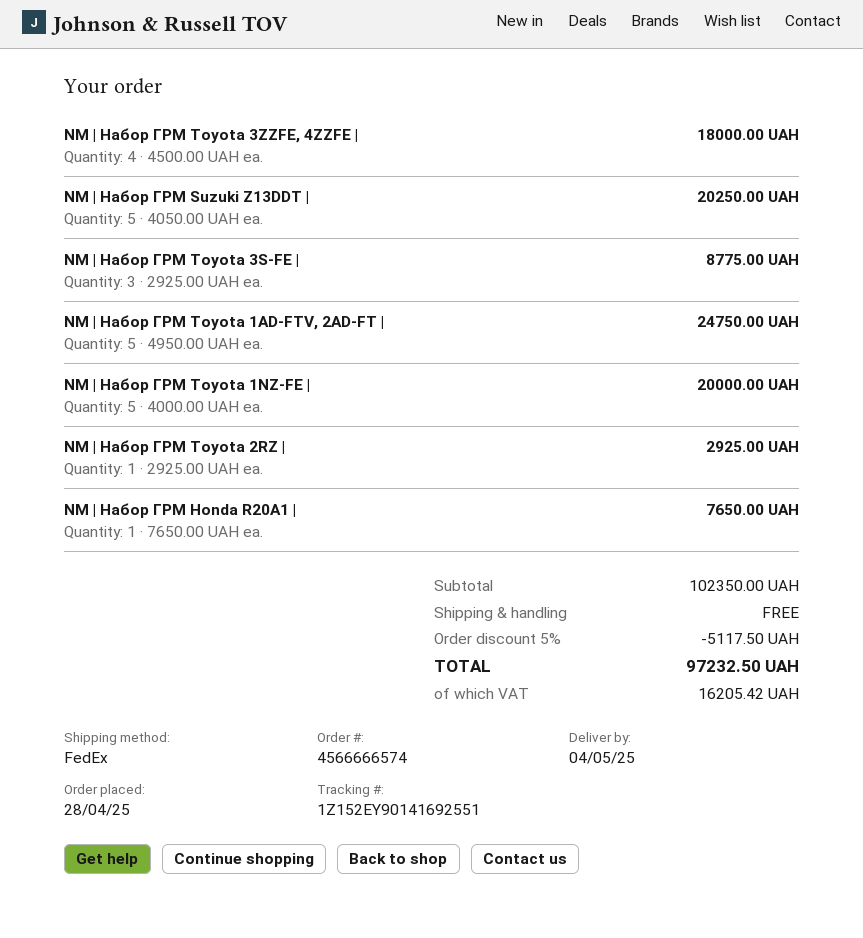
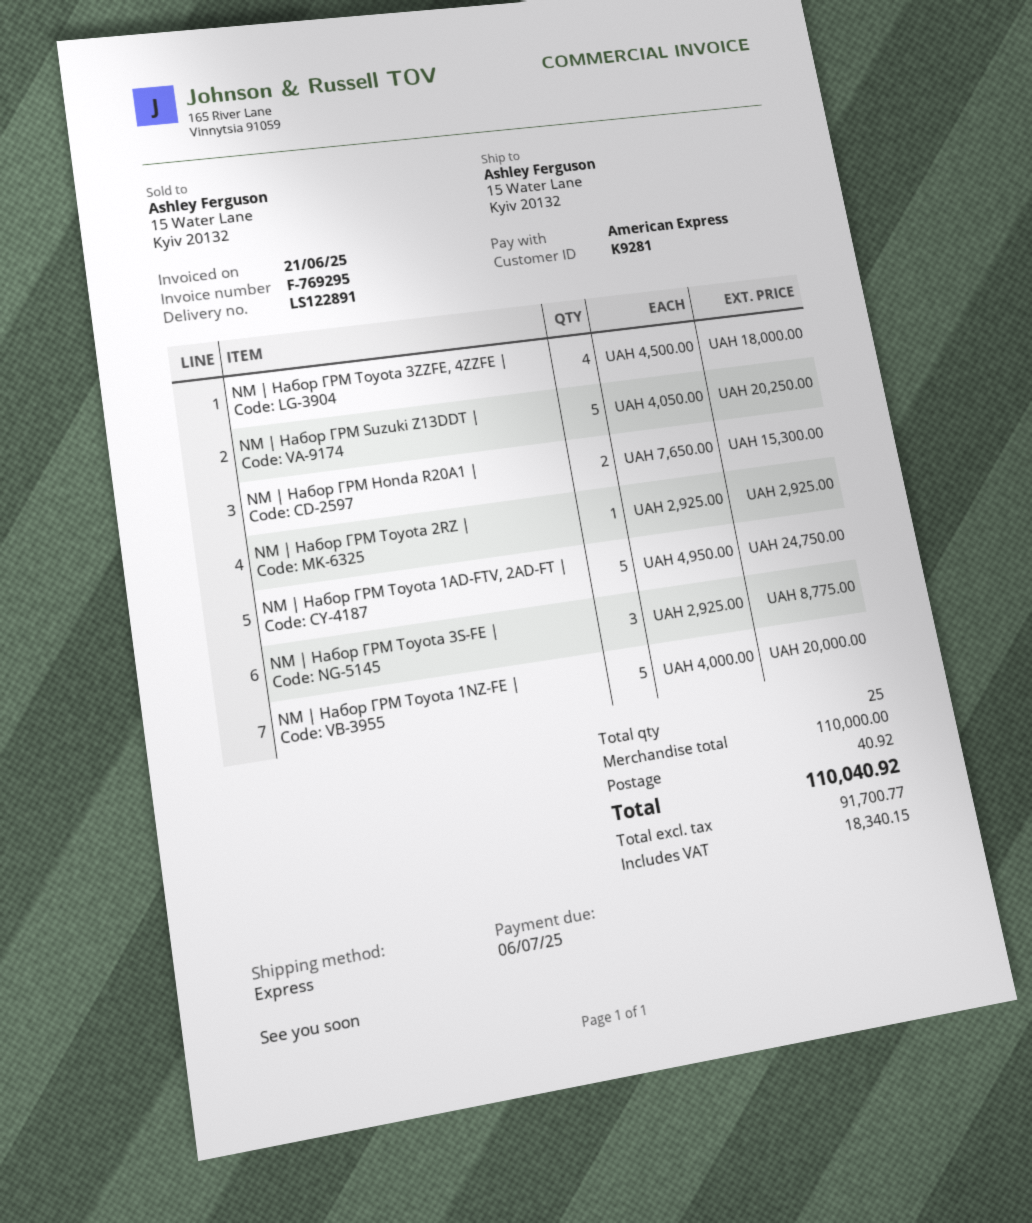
shipping method: FedEx -> express
NM | Набор ГРМ Honda R20A1 |: 1 x 7650.00 = 7650.00 -> 2 x 7650.00 = 15300.00
subtotal: 102350.00 -> 110000.00
discount: 5% = 5117.50 -> none
shipping: 0.00 -> 40.92
tax: 16205.42 -> 18340.15
total: 97232.50 -> 110040.92

